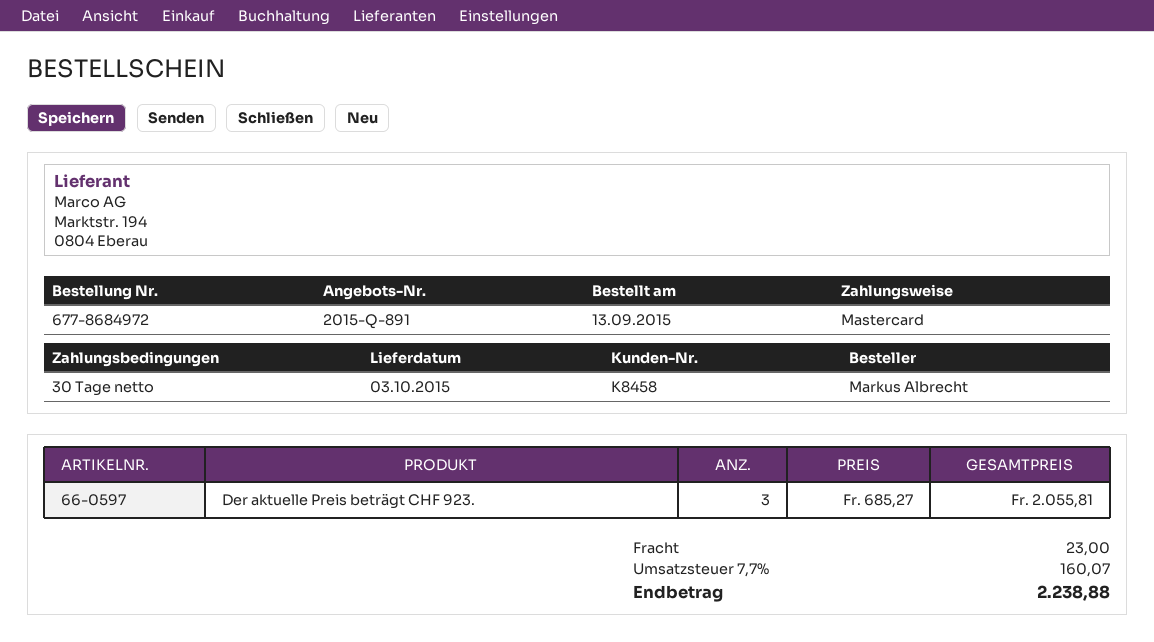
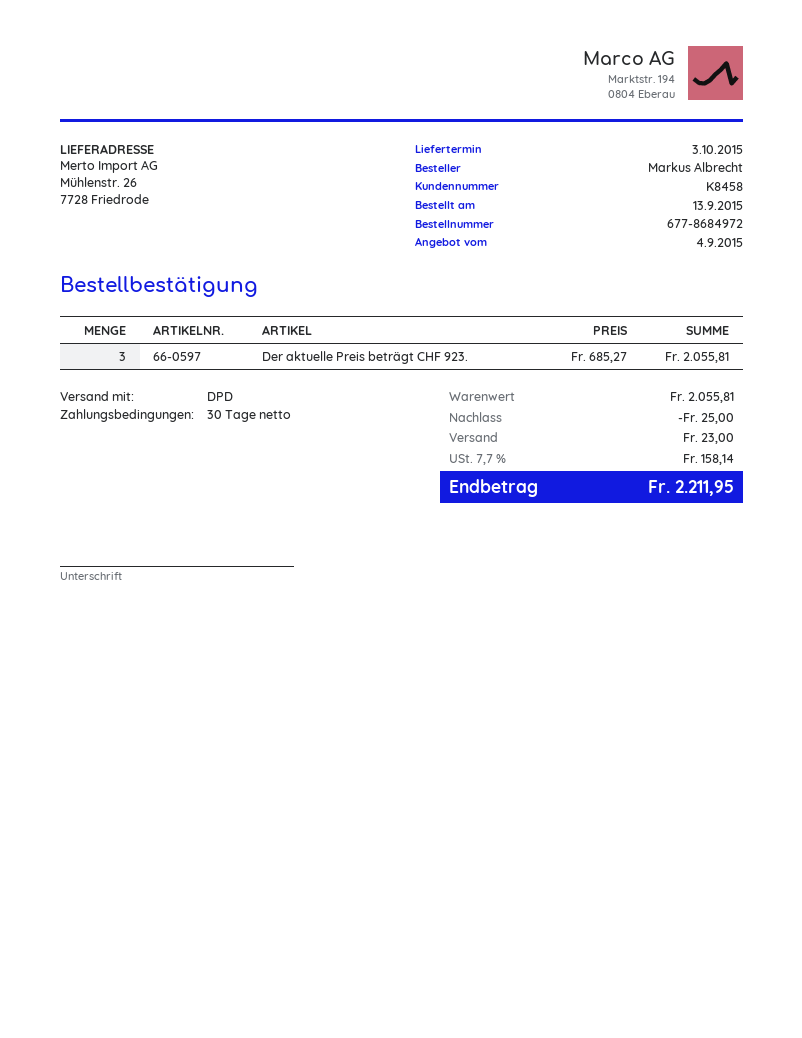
discount: none -> 25.00
tax: 7.7% = 160.07 -> 7.7% = 158.14
total: 2238.88 -> 2211.95

